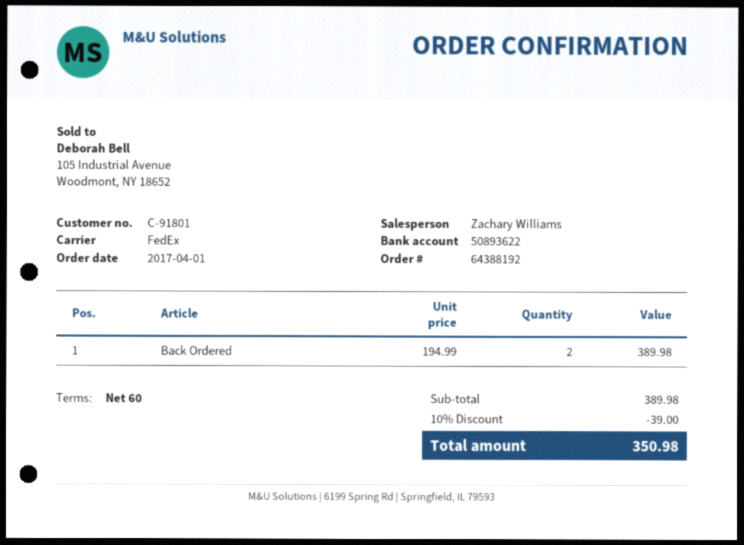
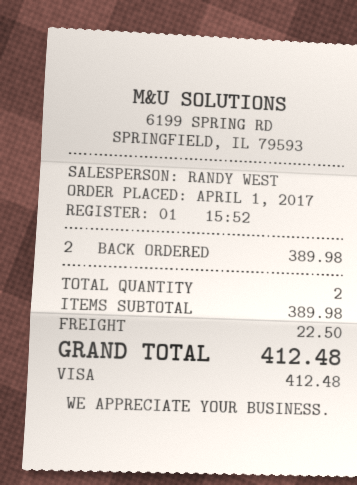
sales rep: Zachary Williams -> RANDY WEST
discount: 10% = 39.00 -> none
shipping: none -> 22.50
total: 350.98 -> 412.48

